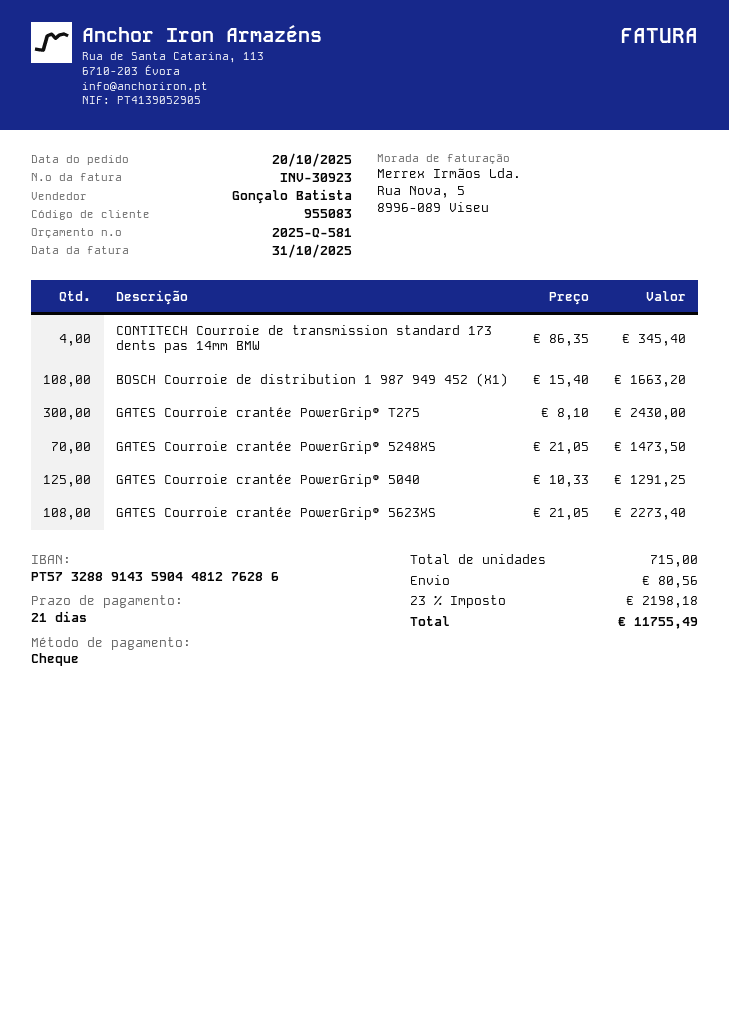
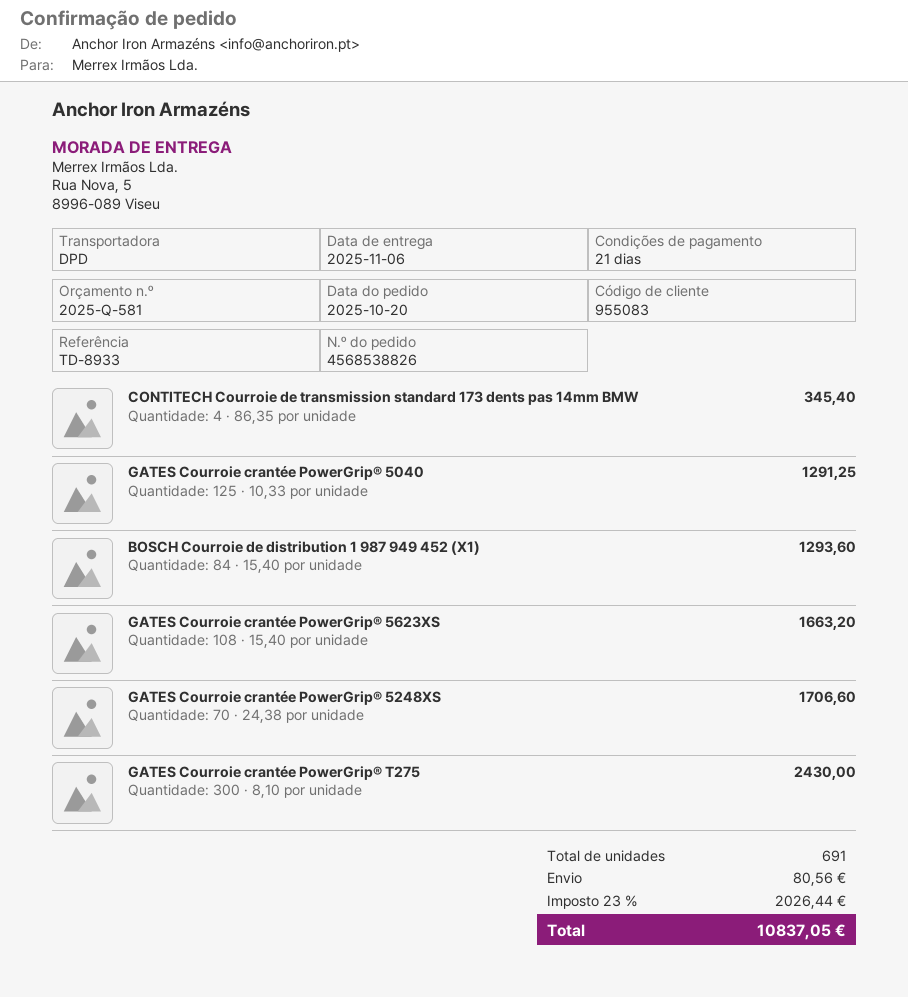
BOSCH Courroie de distribution 1 987 949 452 (X1): 108 x 15.40 = 1663.20 -> 84 x 15.40 = 1293.60
GATES Courroie crantée PowerGrip® 5248XS: 70 x 21.05 = 1473.50 -> 70 x 24.38 = 1706.60
GATES Courroie crantée PowerGrip® 5623XS: 108 x 21.05 = 2273.40 -> 108 x 15.40 = 1663.20
total quantity: 715 -> 691
tax: 23% = 2198.18 -> 23% = 2026.44
total: 11755.49 -> 10837.05

